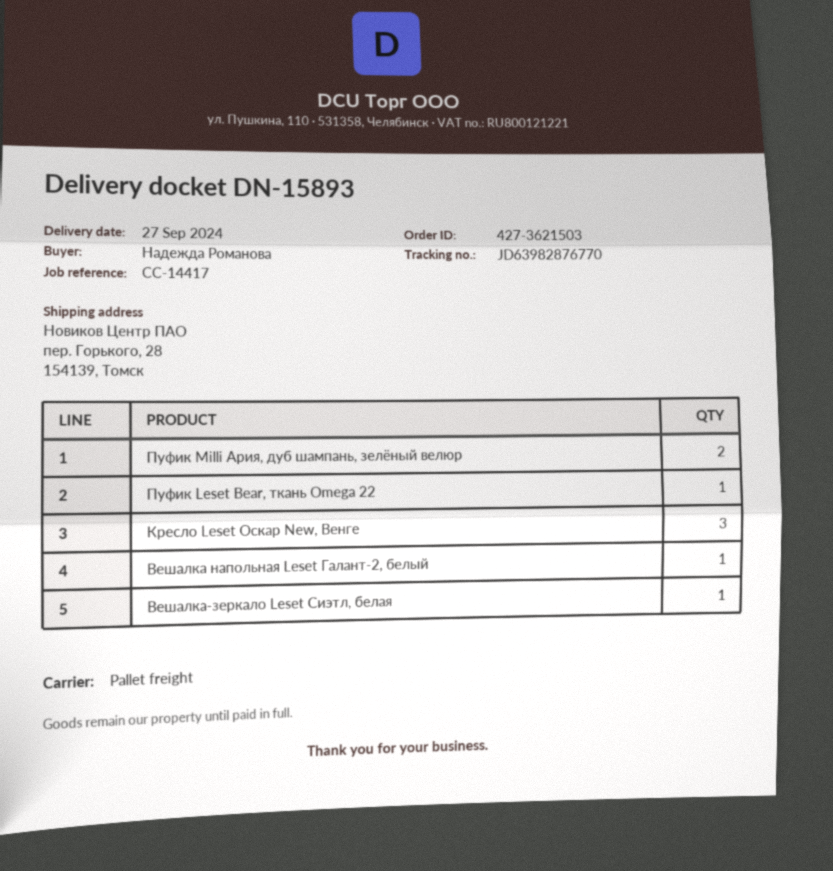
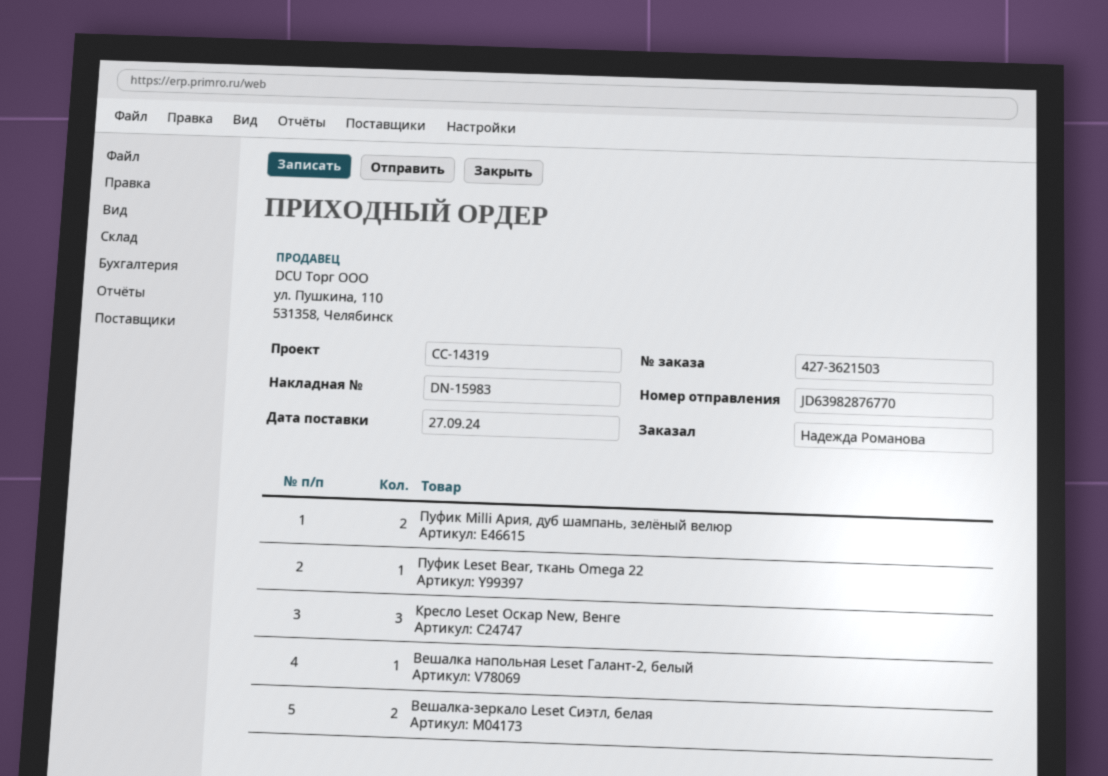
delivery note number: DN-15893 -> DN-15983
reference: CC-14417 -> CC-14319
Вешалка-зеркало Leset Сиэтл, белая: 1 -> 2

